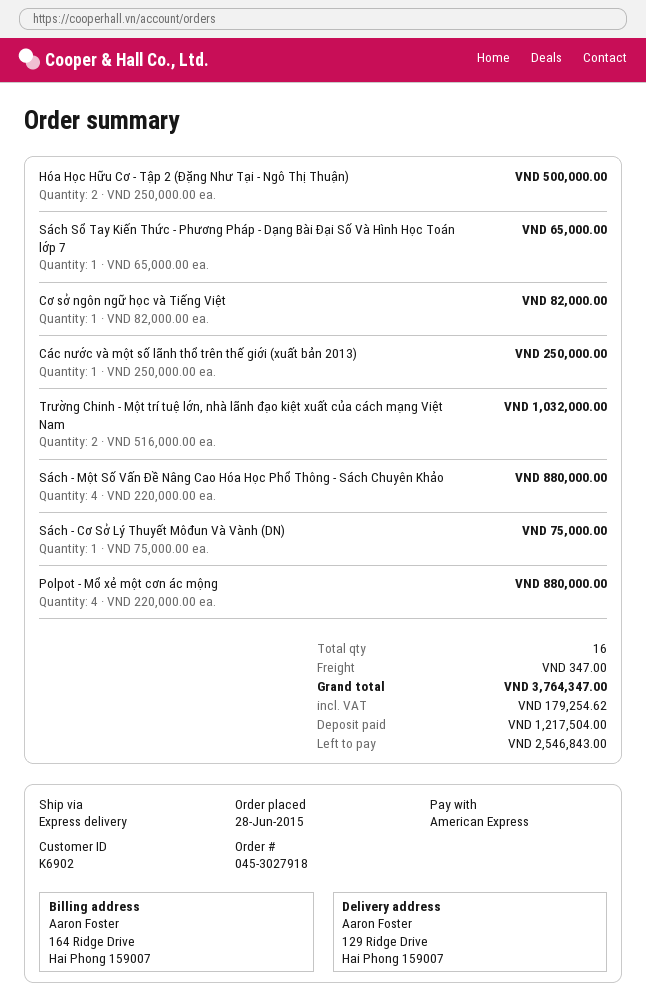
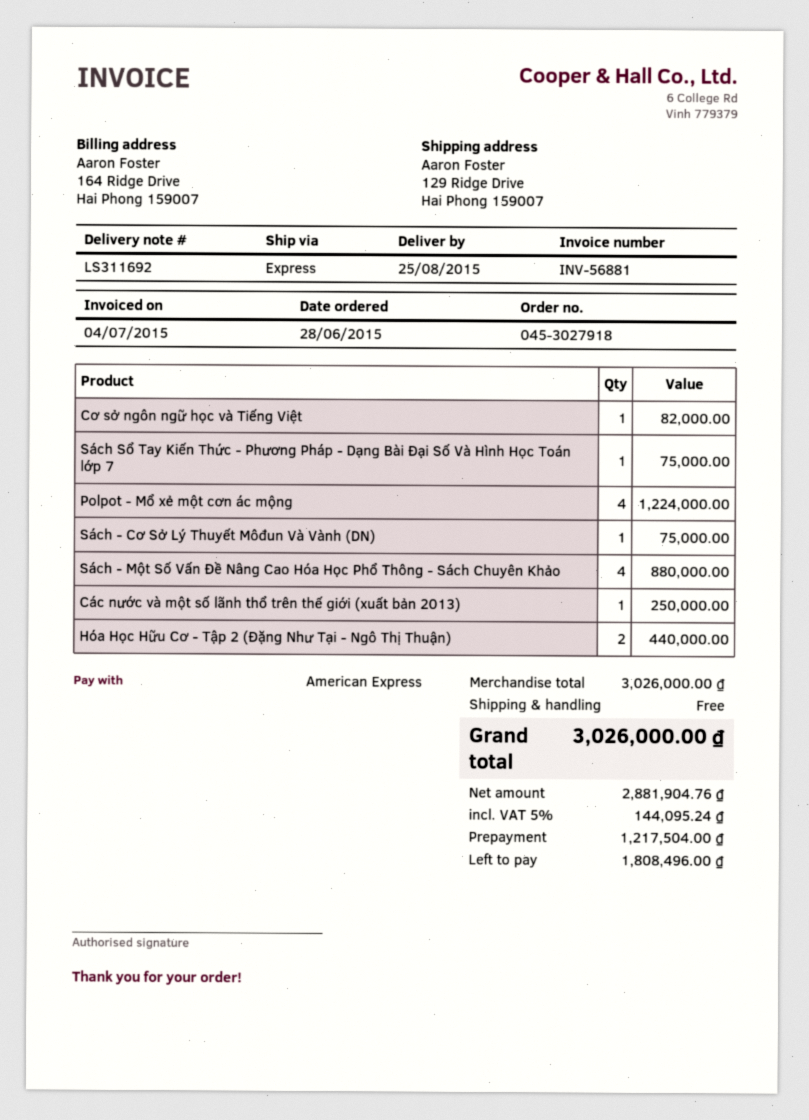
Hóa Học Hữu Cơ - Tập 2 (Đặng Như Tại - Ngô Thị Thuận): 2 for 500000.00 -> 2 for 440000.00
Sách Sổ Tay Kiến Thức - Phương Pháp - Dạng Bài Đại Số Và Hình Học Toán lớp 7: 1 for 65000.00 -> 1 for 75000.00
Trường Chinh - Một trí tuệ lớn, nhà lãnh đạo kiệt xuất của cách mạng Việt Nam: 2 for 1032000.00 -> none
Polpot - Mổ xẻ một cơn ác mộng: 4 for 880000.00 -> 4 for 1224000.00
shipping: 347.00 -> 0.00
tax: 179254.62 -> 144095.24
total: 3764347.00 -> 3026000.00
balance: 2546843.00 -> 1808496.00

